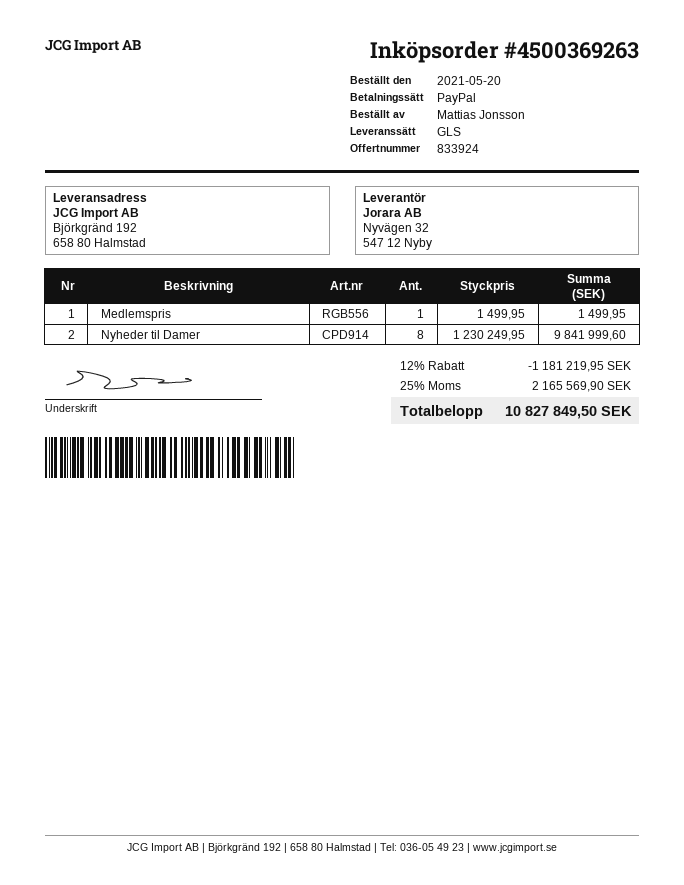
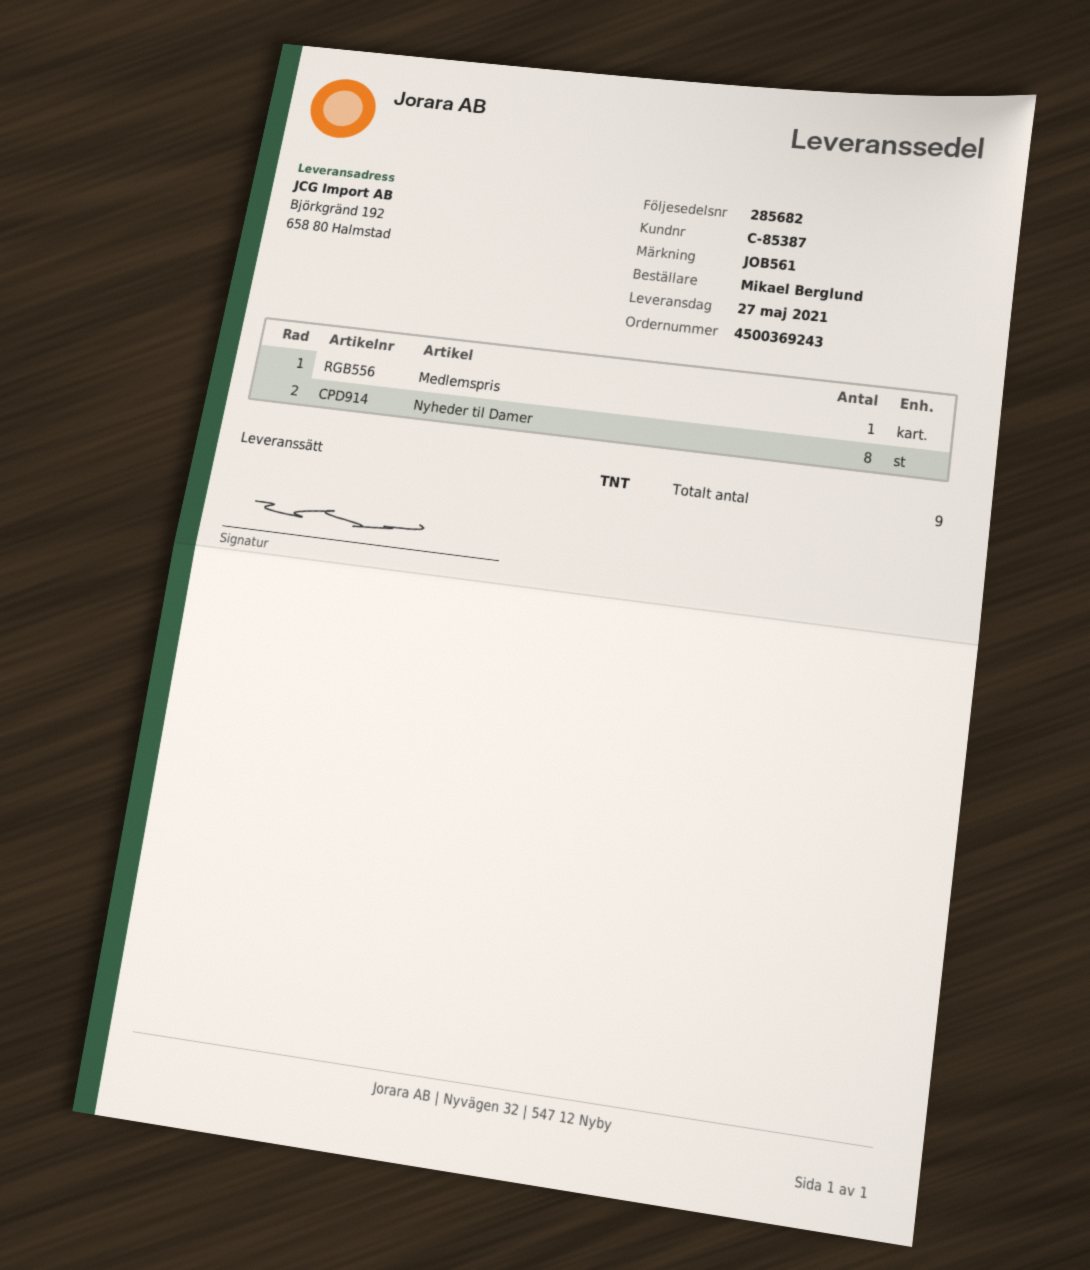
order number: 4500369263 -> 4500369243
ordered by: Mattias Jonsson -> Mikael Berglund
shipping method: GLS -> TNT

